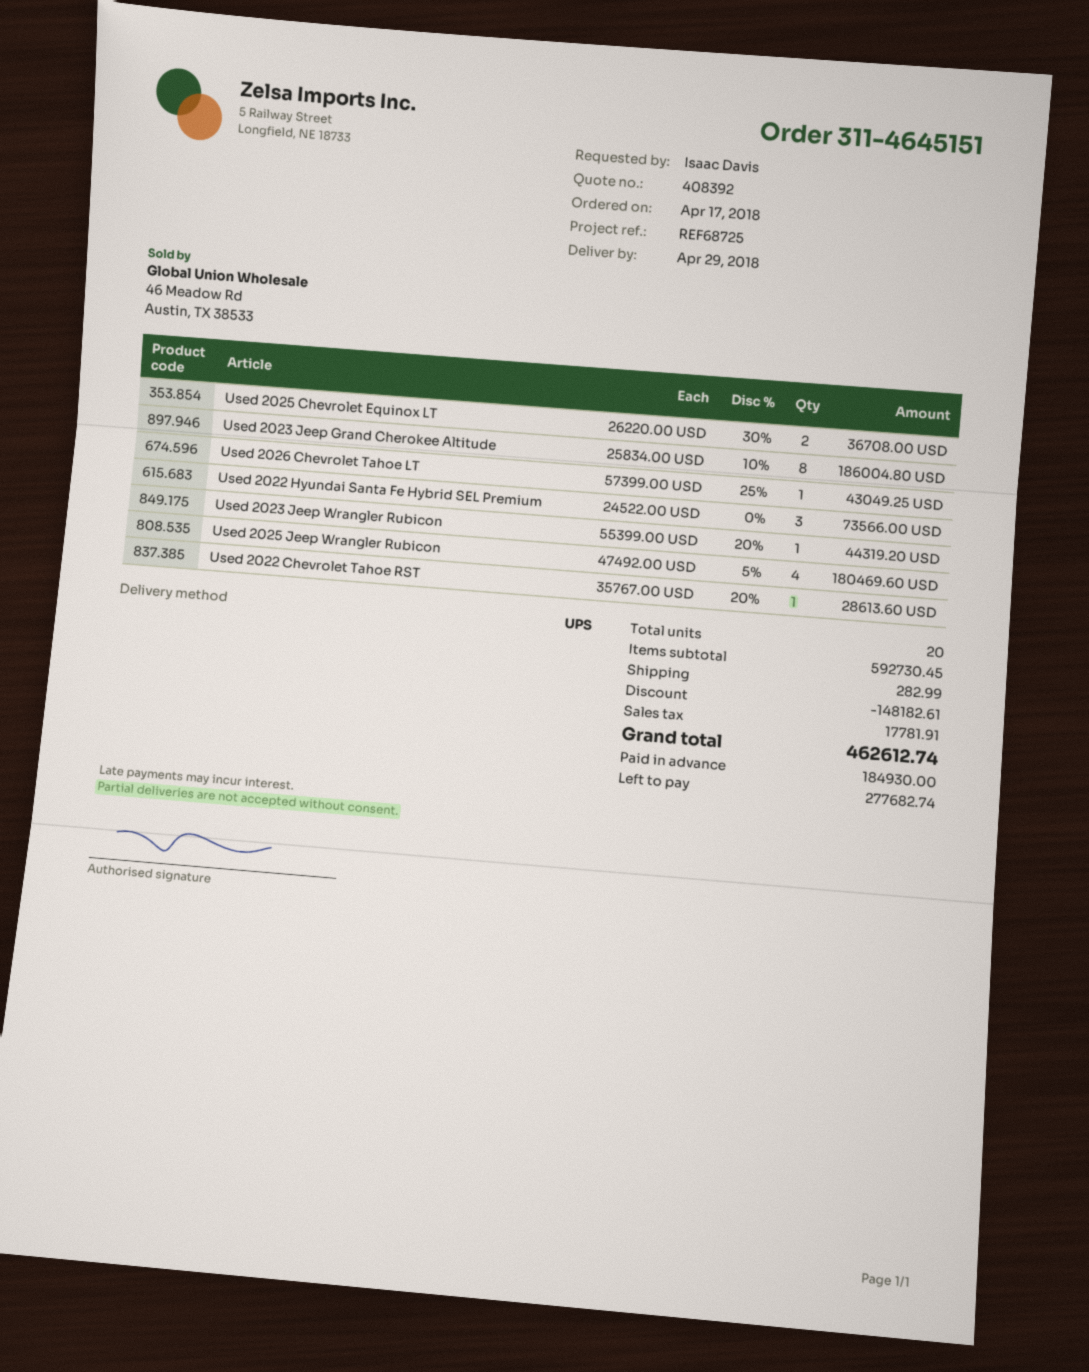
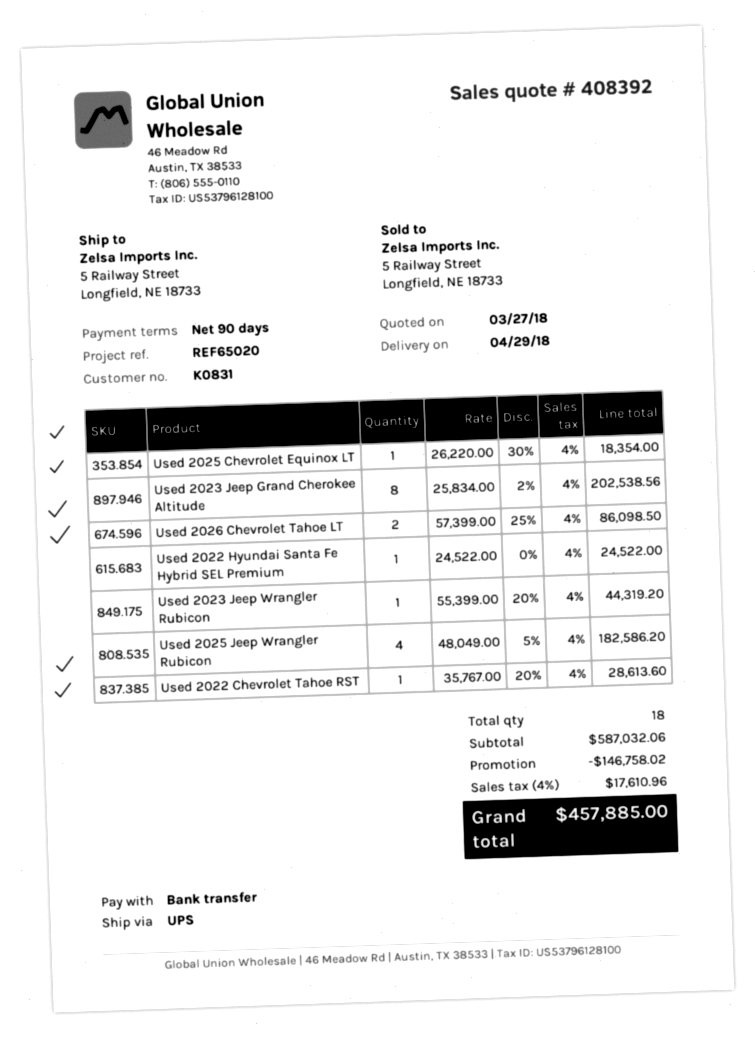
reference: REF68725 -> REF65020
Used 2025 Chevrolet Equinox LT: 2 x 26220.00 - 30% = 36708.00 -> 1 x 26220.00 - 30% = 18354.00
Used 2023 Jeep Grand Cherokee Altitude: 8 x 25834.00 - 10% = 186004.80 -> 8 x 25834.00 - 2% = 202538.56
Used 2026 Chevrolet Tahoe LT: 1 x 57399.00 - 25% = 43049.25 -> 2 x 57399.00 - 25% = 86098.50
Used 2022 Hyundai Santa Fe Hybrid SEL Premium: 3 x 24522.00 = 73566.00 -> 1 x 24522.00 = 24522.00
Used 2025 Jeep Wrangler Rubicon: 4 x 47492.00 - 5% = 180469.60 -> 4 x 48049.00 - 5% = 182586.20
total quantity: 20 -> 18
subtotal: 592730.45 -> 587032.06
discount: 148182.61 -> 146758.02
shipping: 282.99 -> none
tax: 17781.91 -> 17610.96
total: 462612.74 -> 457885.00

